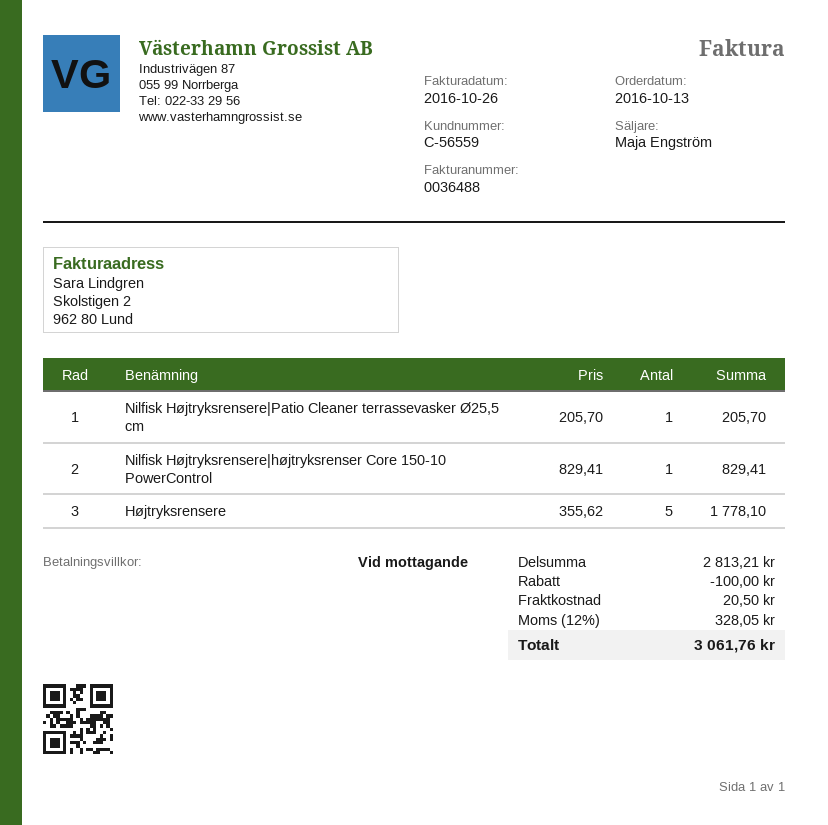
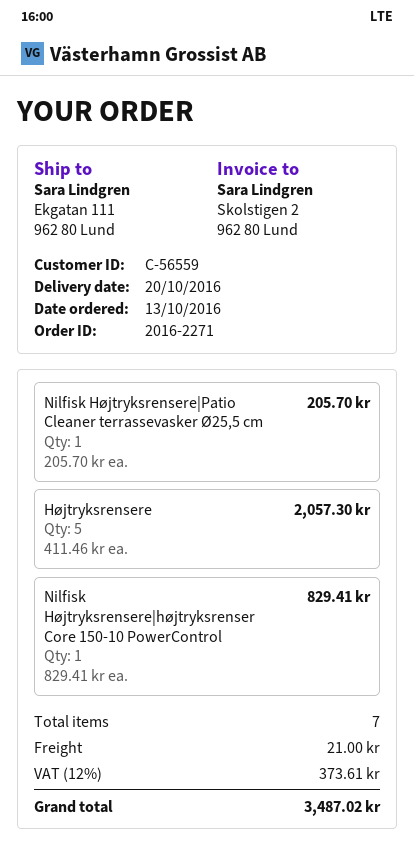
Højtryksrensere: 5 x 355.62 = 1778.10 -> 5 x 411.46 = 2057.30
discount: 100.00 -> none
shipping: 20.50 -> 21.00
tax: 12% = 328.05 -> 12% = 373.61
total: 3061.76 -> 3487.02

